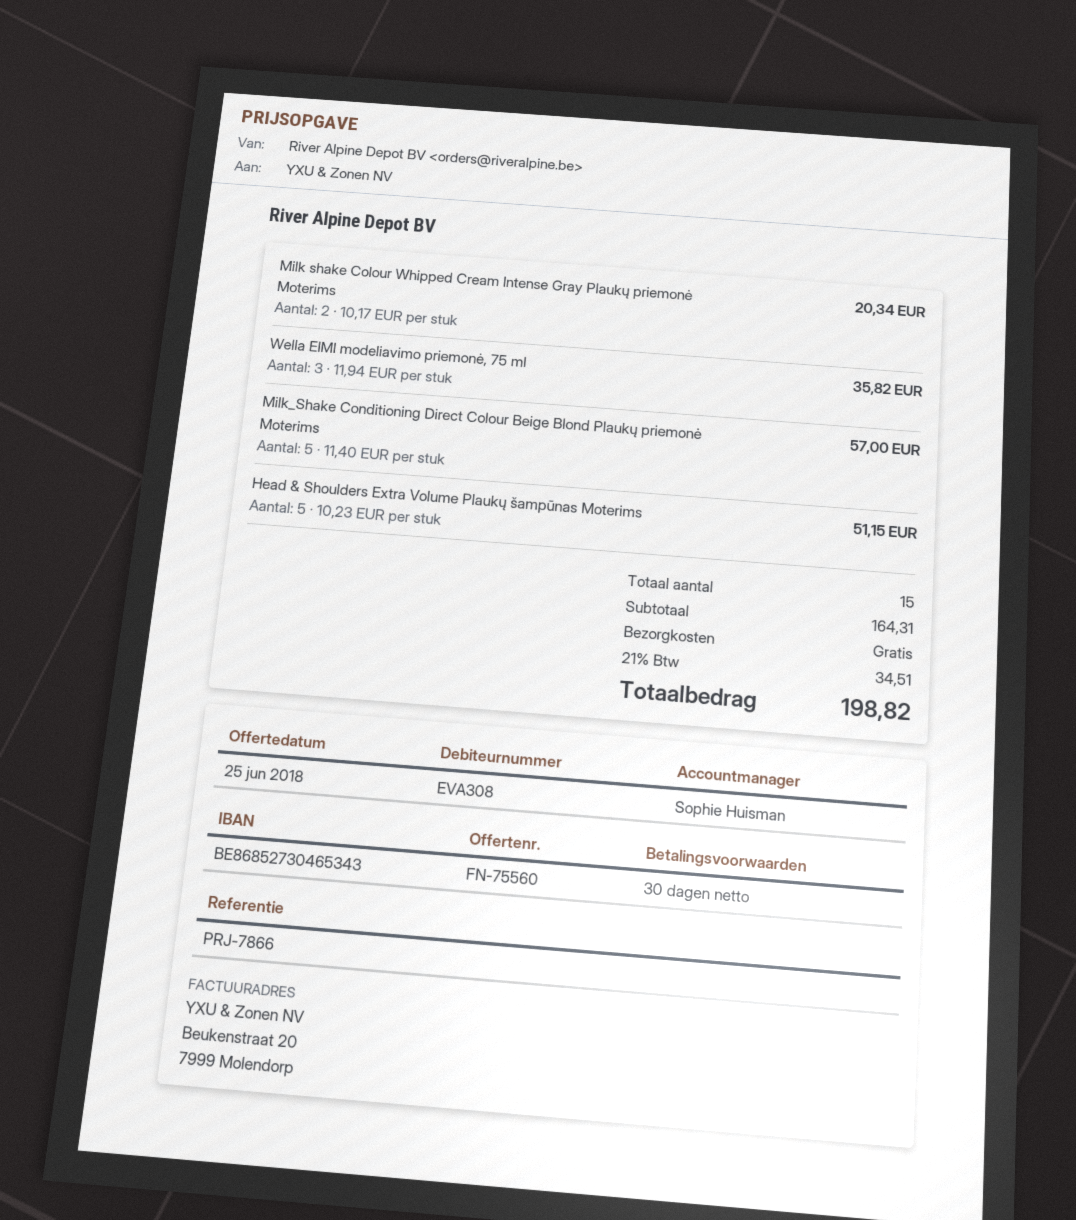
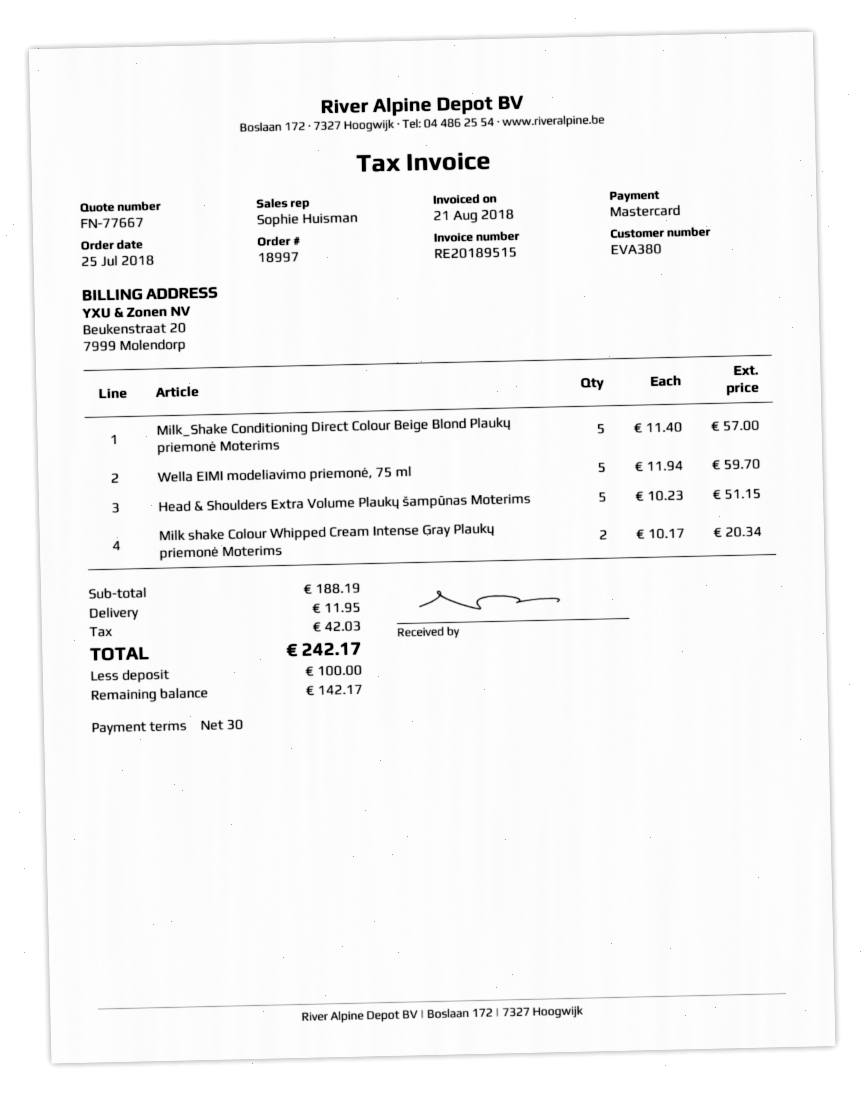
quote number: FN-75560 -> FN-77667
customer number: EVA308 -> EVA380
Wella EIMI modeliavimo priemonė, 75 ml: 3 x 11.94 = 35.82 -> 5 x 11.94 = 59.70
subtotal: 164.31 -> 188.19
shipping: 0.00 -> 11.95
tax: 34.51 -> 42.03
total: 198.82 -> 242.17

